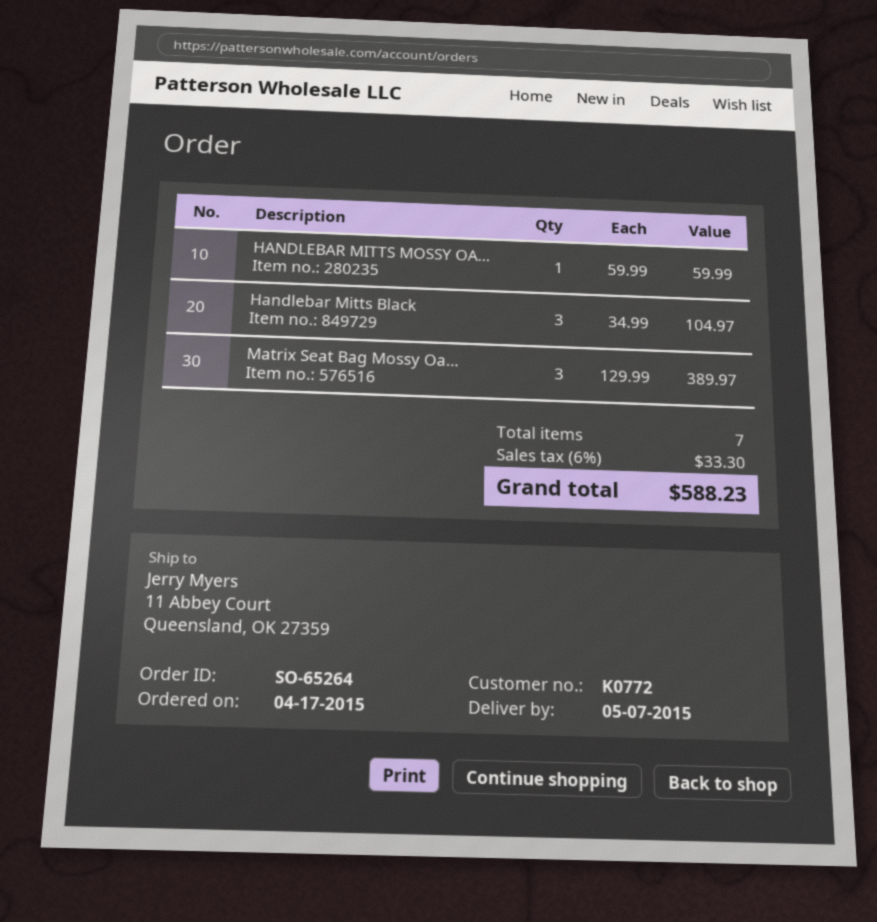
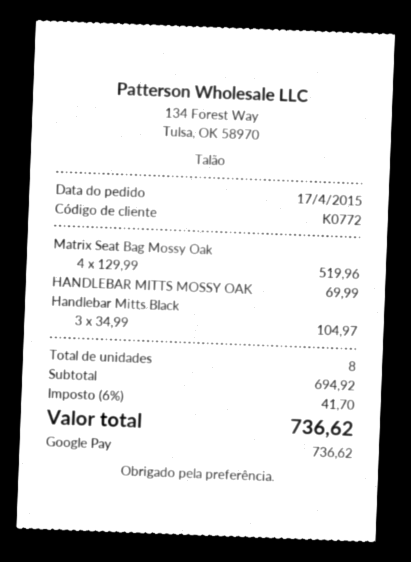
HANDLEBAR MITTS MOSSY OA...: 1 x 59.99 = 59.99 -> 1 x 69.99 = 69.99
Matrix Seat Bag Mossy Oa...: 3 x 129.99 = 389.97 -> 4 x 129.99 = 519.96
total quantity: 7 -> 8
tax: 6% = 33.30 -> 6% = 41.70
total: 588.23 -> 736.62

